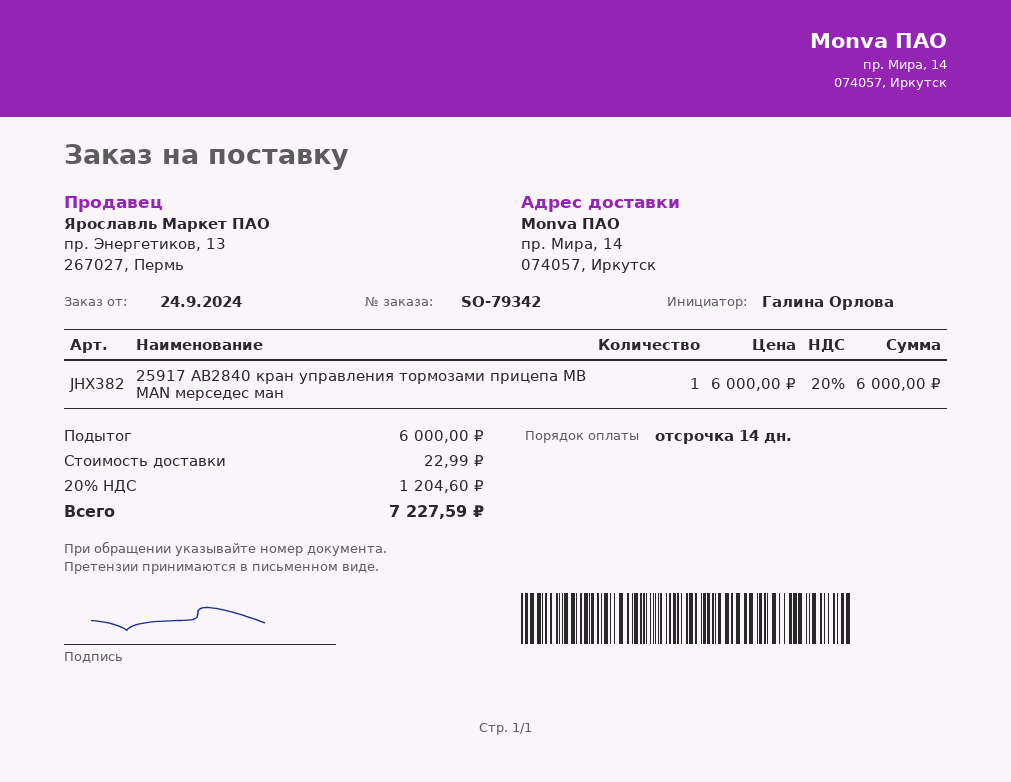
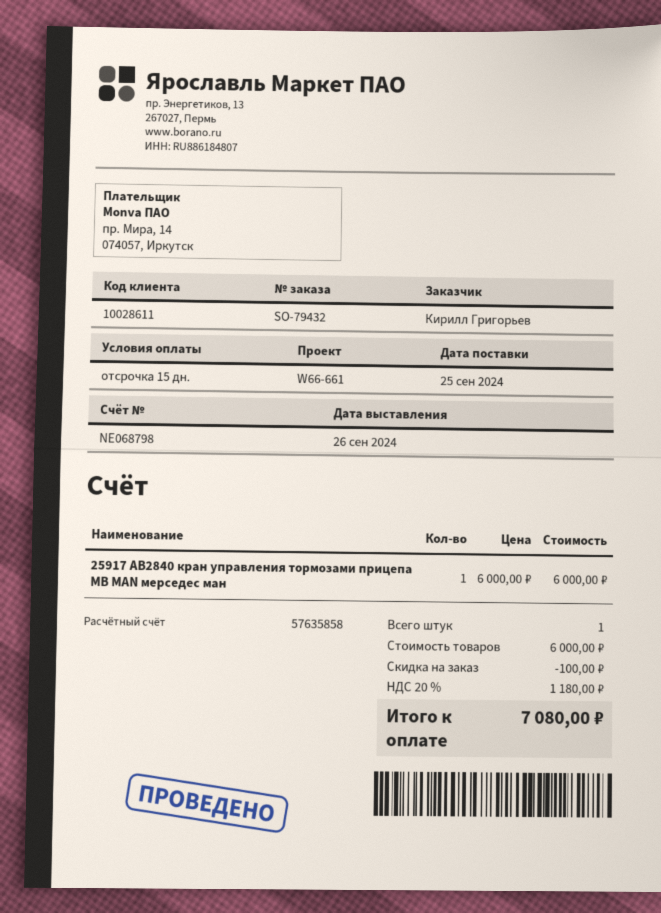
order number: SO-79342 -> SO-79432
payment terms: 14 days -> 15 days
ordered by: Галина Орлова -> Кирилл Григорьев
discount: none -> 100.00
shipping: 22.99 -> none
tax: 20% = 1204.60 -> 20% = 1180.00
total: 7227.59 -> 7080.00

